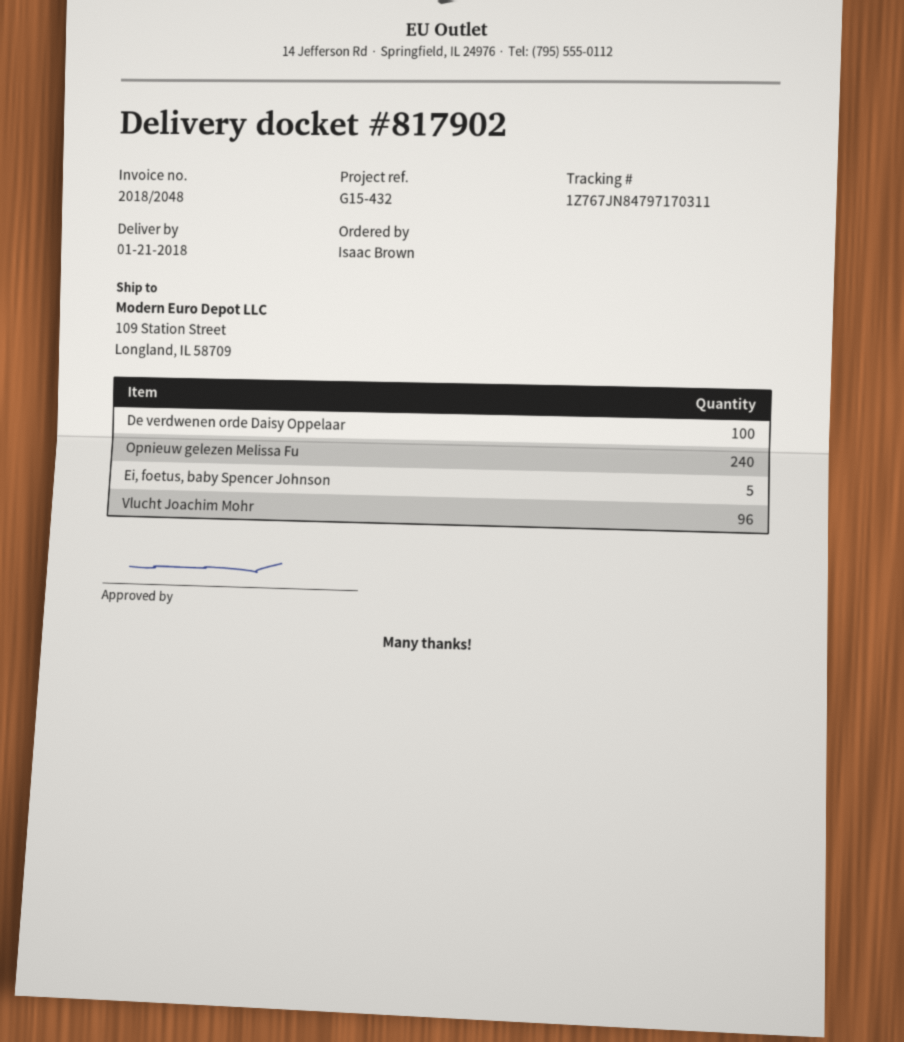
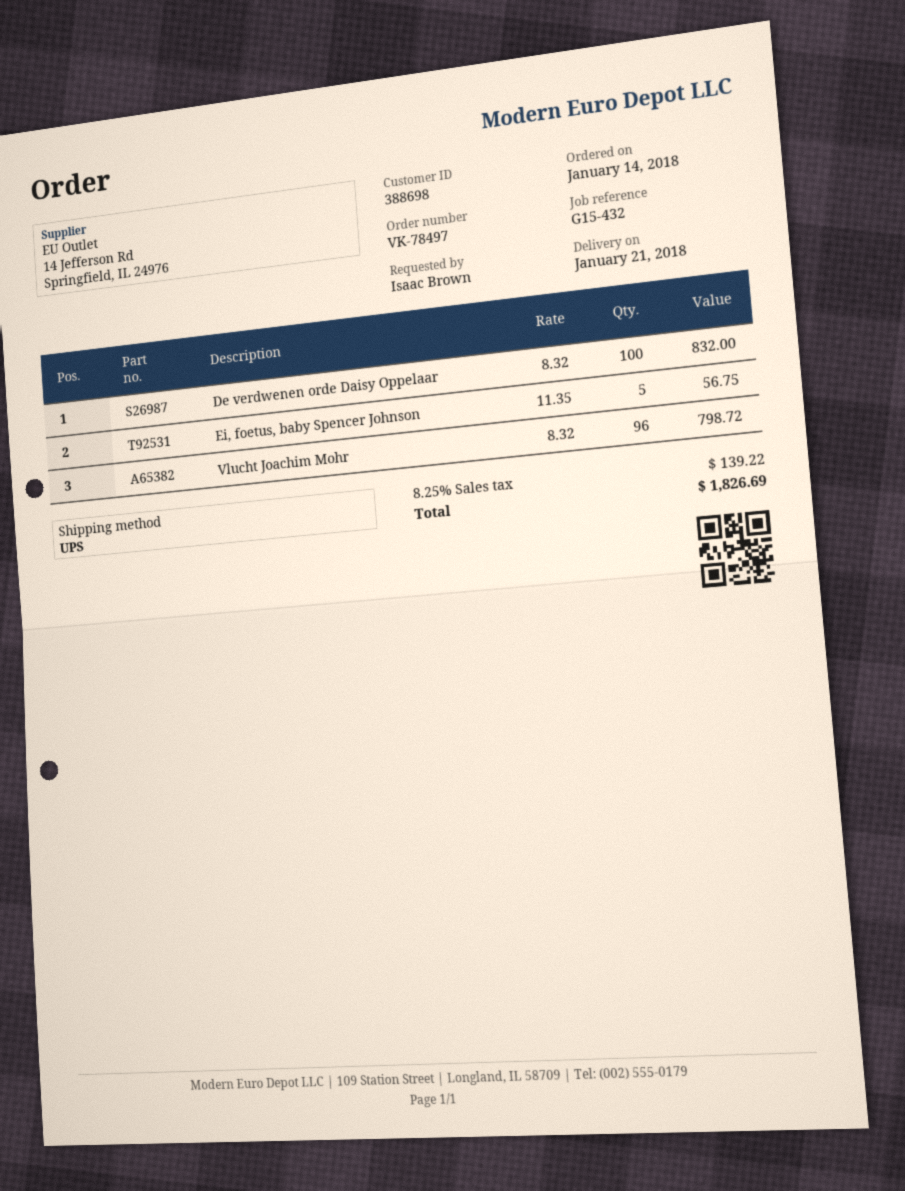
Opnieuw gelezen Melissa Fu: 240 -> none

